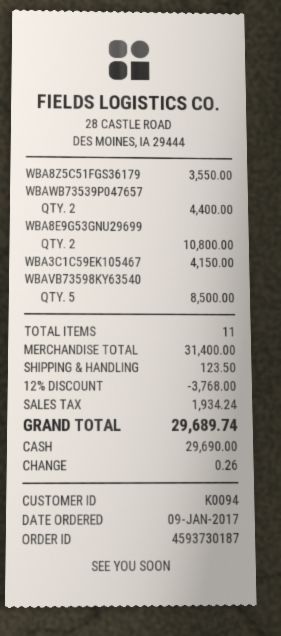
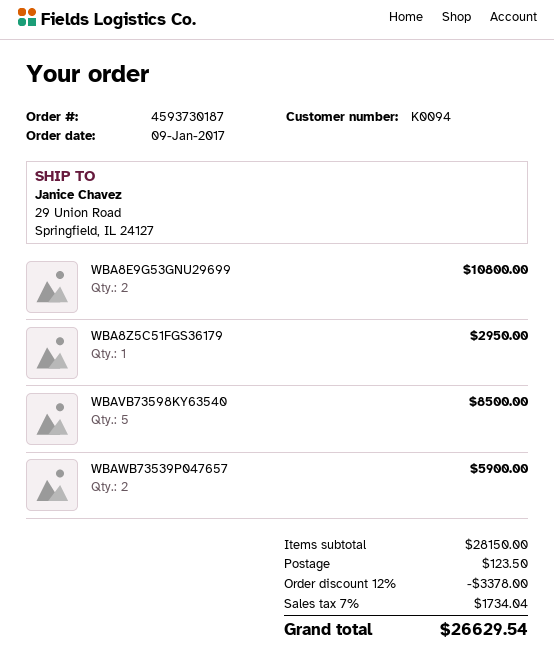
WBA8Z5C51FGS36179: 1 for 3550.00 -> 1 for 2950.00
WBAWB73539P047657: 2 for 4400.00 -> 2 for 5900.00
WBA3C1C59EK105467: 1 for 4150.00 -> none
subtotal: 31400.00 -> 28150.00
discount: 12% = 3768.00 -> 12% = 3378.00
tax: 1934.24 -> 1734.04
total: 29689.74 -> 26629.54

